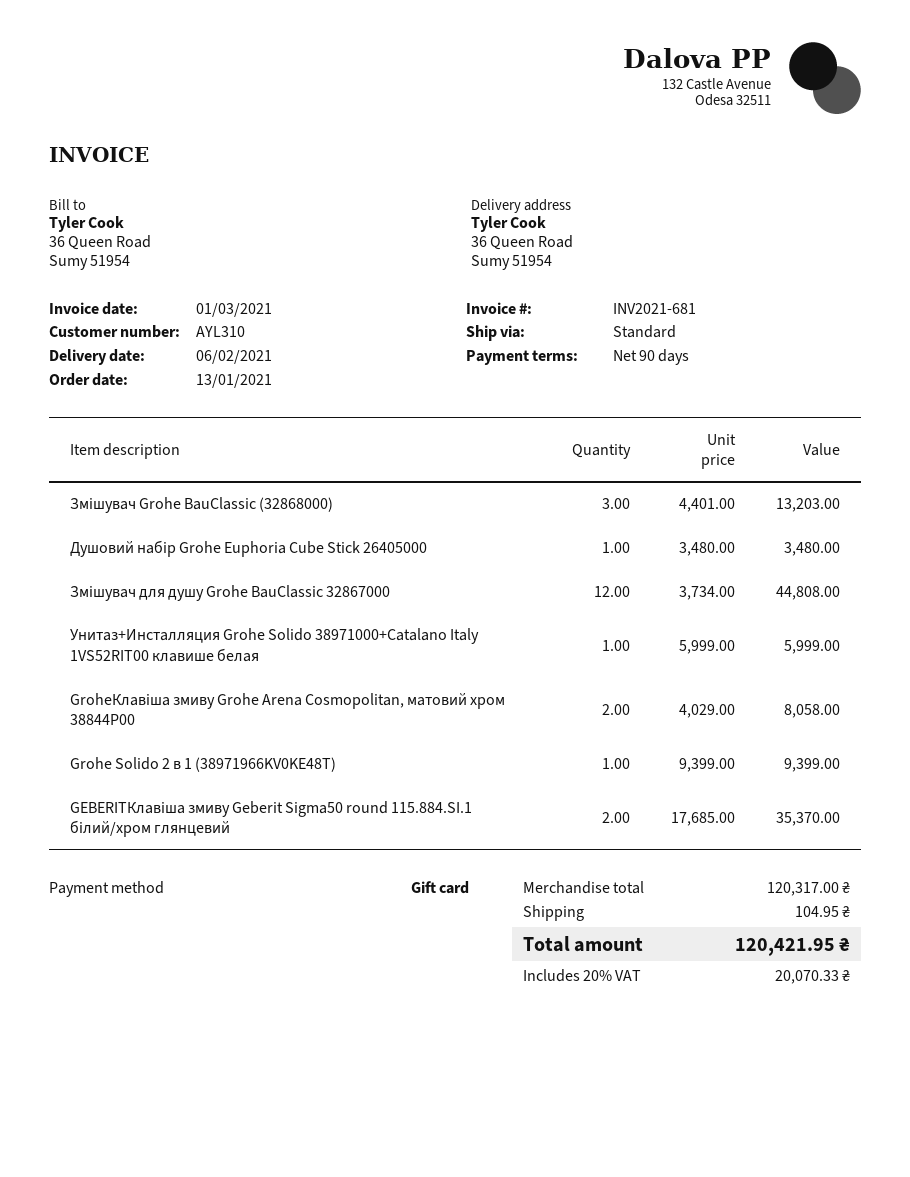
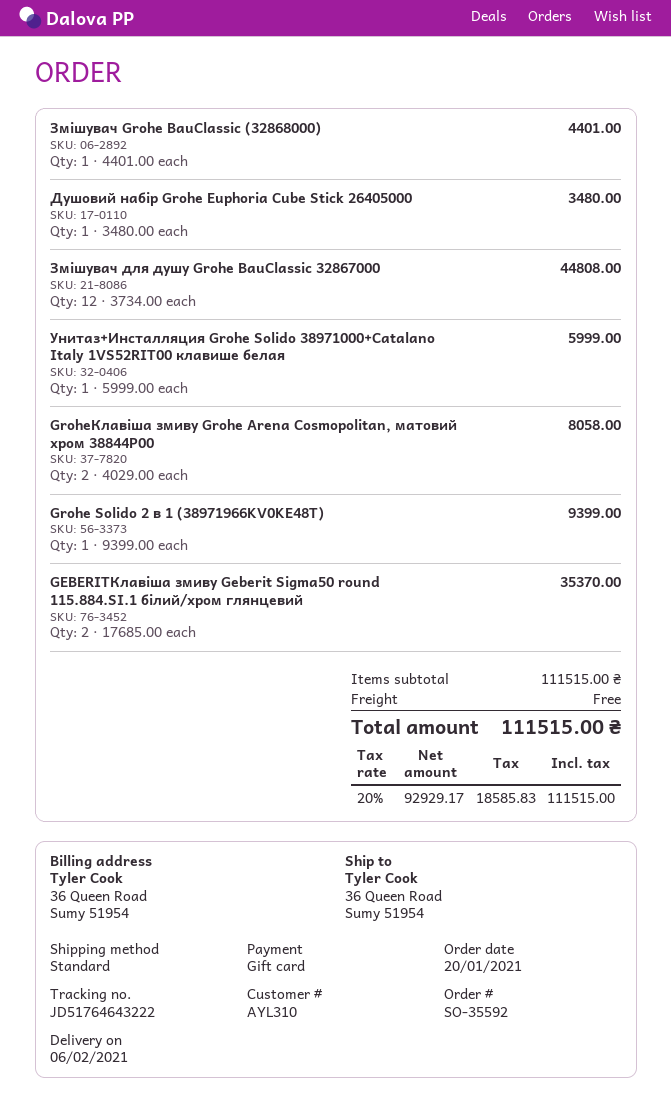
order date: 2021-01-13 -> 2021-01-20
Змішувач Grohe BauClassic (32868000): 3 x 4401.00 = 13203.00 -> 1 x 4401.00 = 4401.00
subtotal: 120317.00 -> 111515.00
shipping: 104.95 -> 0.00
tax: 20% = 20070.33 -> 20% = 18585.83
total: 120421.95 -> 111515.00

